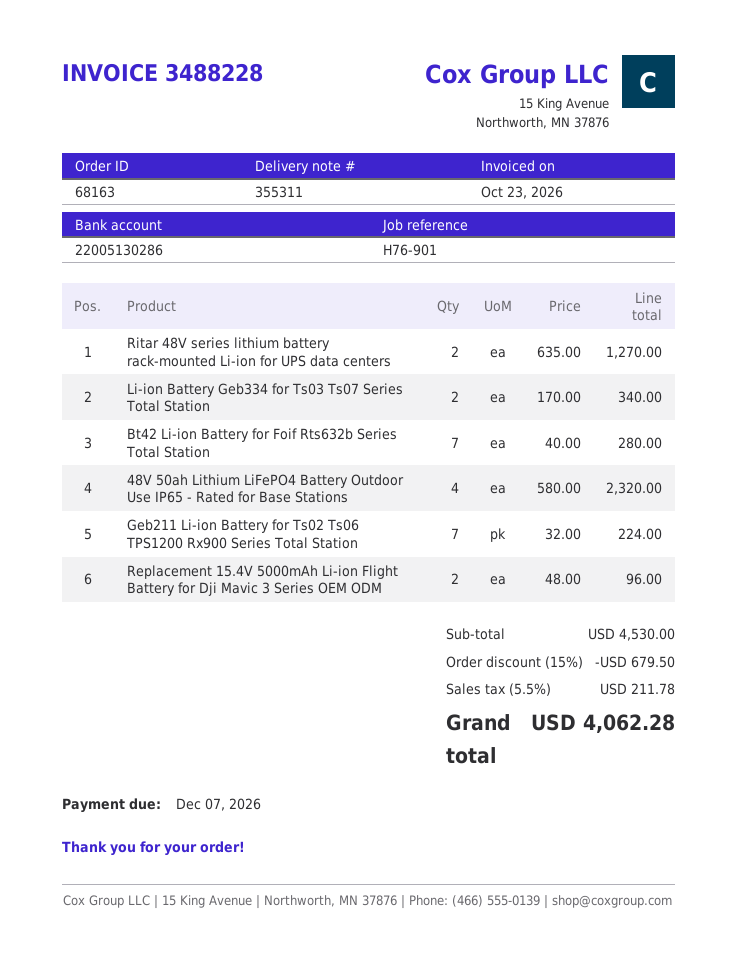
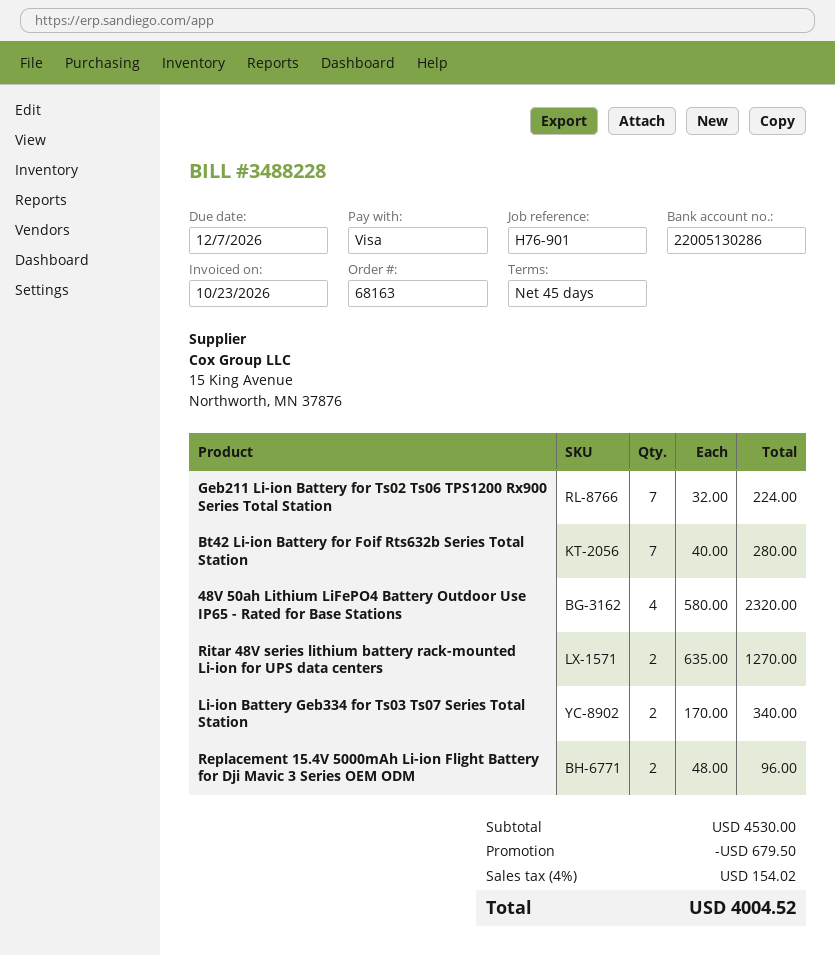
tax: 5.5% = 211.78 -> 4% = 154.02
total: 4062.28 -> 4004.52

